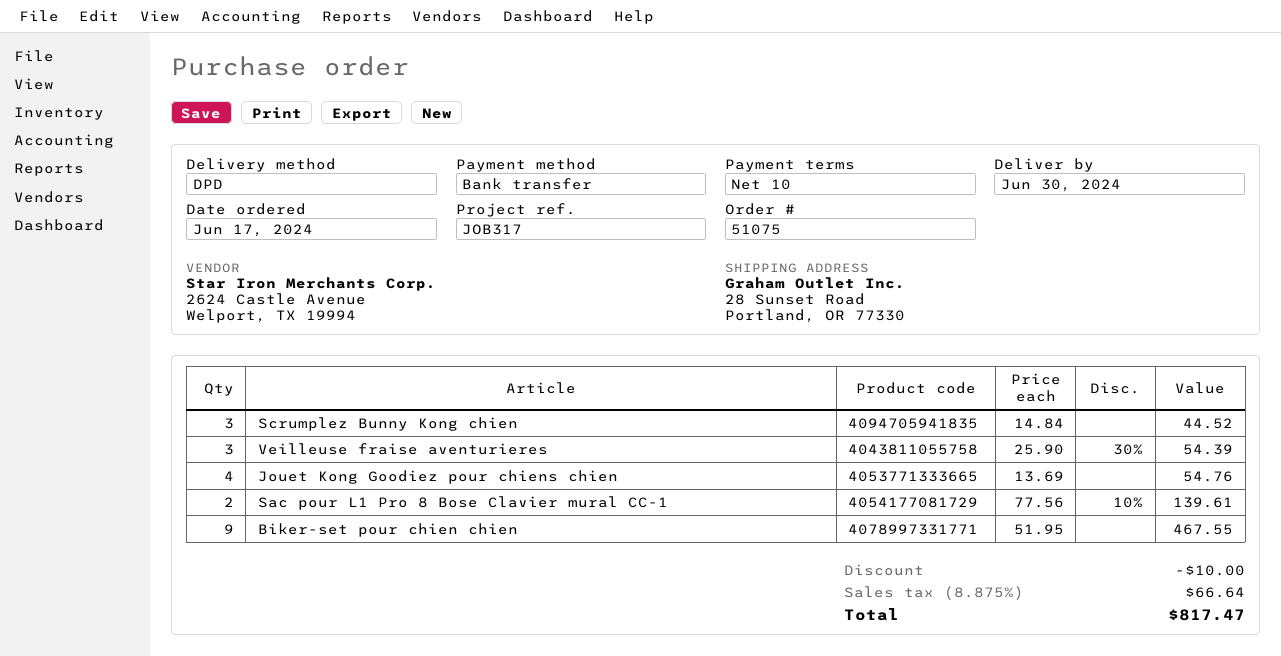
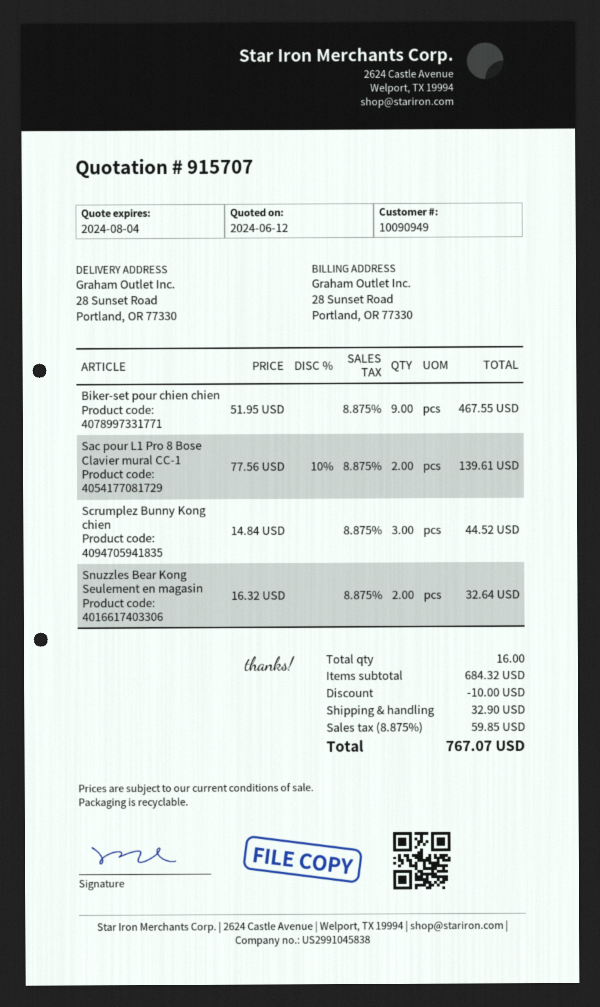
Veilleuse fraise aventurieres: 3 x 25.90 - 30% = 54.39 -> none
Jouet Kong Goodiez pour chiens chien: 4 x 13.69 = 54.76 -> none
Snuzzles Bear Kong Seulement en magasin: none -> 2 x 16.32 = 32.64
shipping: none -> 32.90
tax: 8.875% = 66.64 -> 8.875% = 59.85
total: 817.47 -> 767.07

